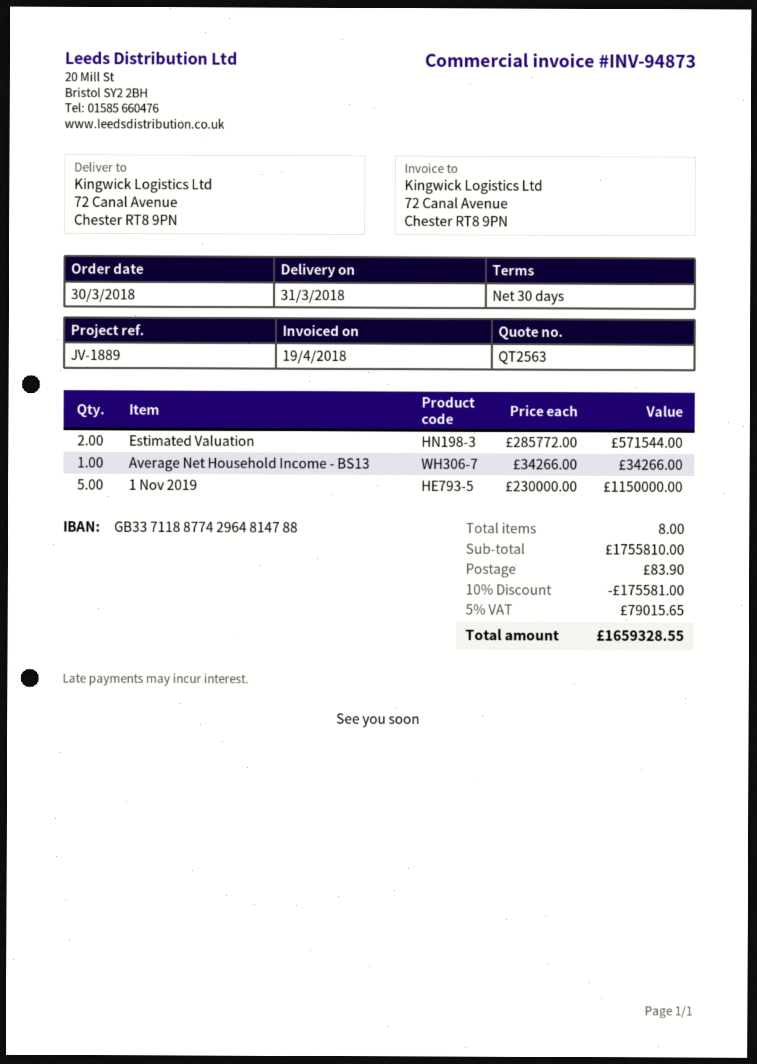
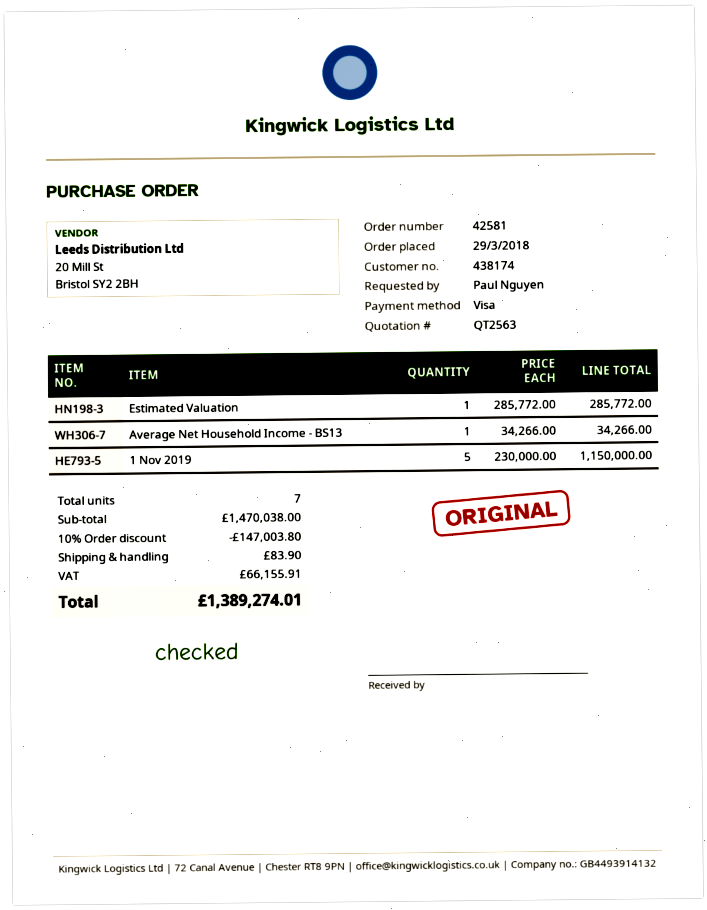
order date: 2018-03-30 -> 2018-03-29
Estimated Valuation: 2 x 285772.00 = 571544.00 -> 1 x 285772.00 = 285772.00
total quantity: 8 -> 7
subtotal: 1755810.00 -> 1470038.00
discount: 10% = 175581.00 -> 10% = 147003.80
tax: 79015.65 -> 66155.91
total: 1659328.55 -> 1389274.01

